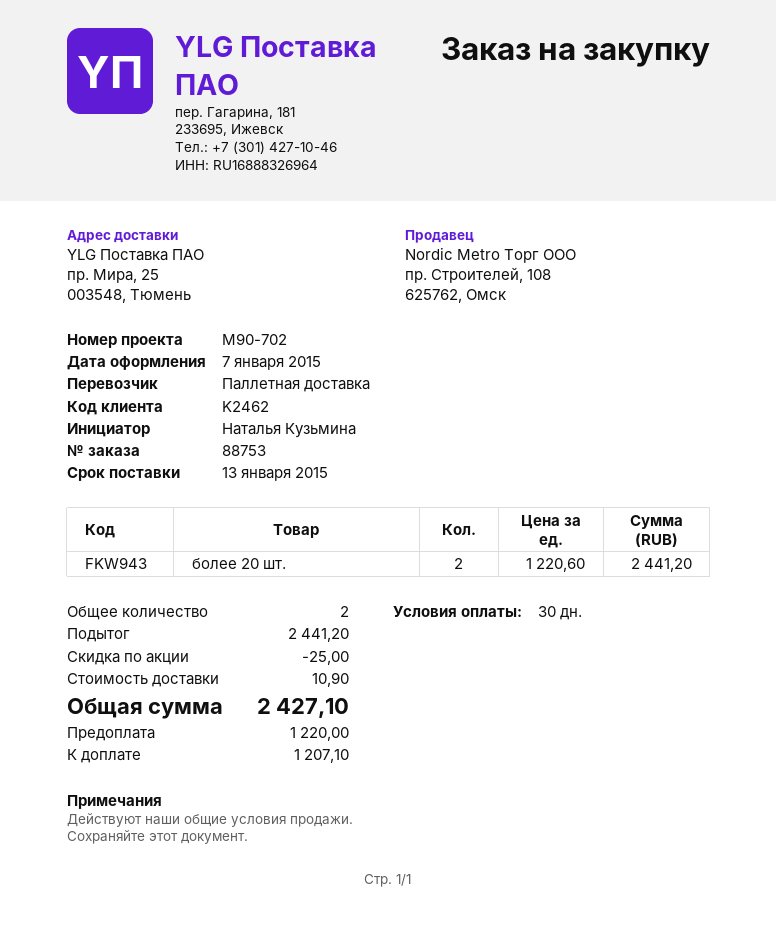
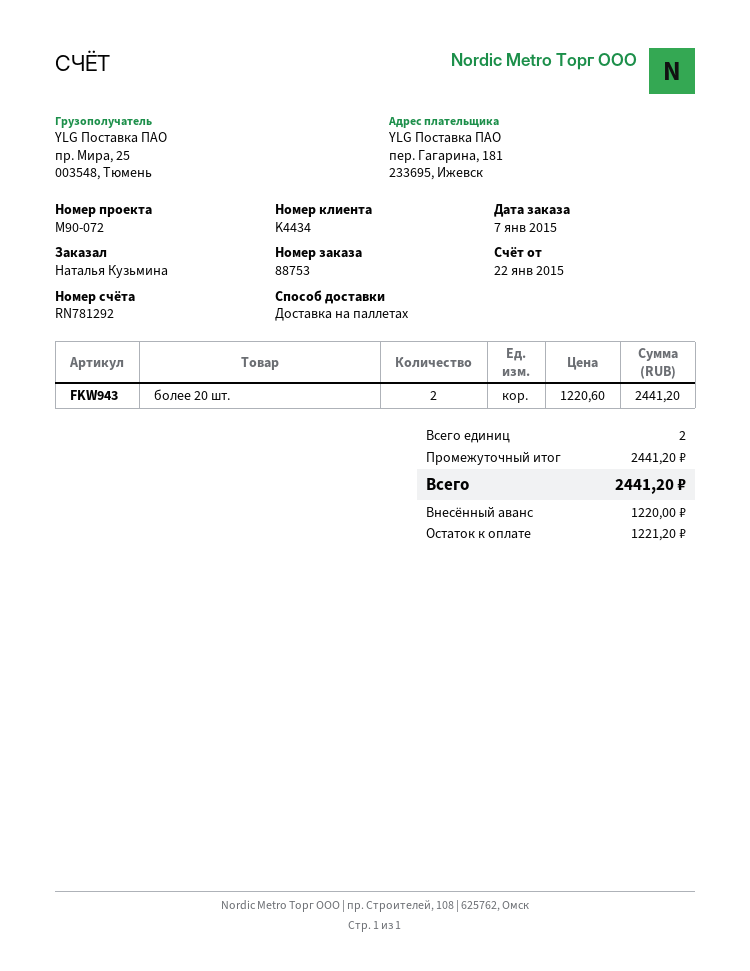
customer number: K2462 -> K4434
reference: M90-702 -> M90-072
discount: 25.00 -> none
shipping: 10.90 -> none
total: 2427.10 -> 2441.20
balance: 1207.10 -> 1221.20

